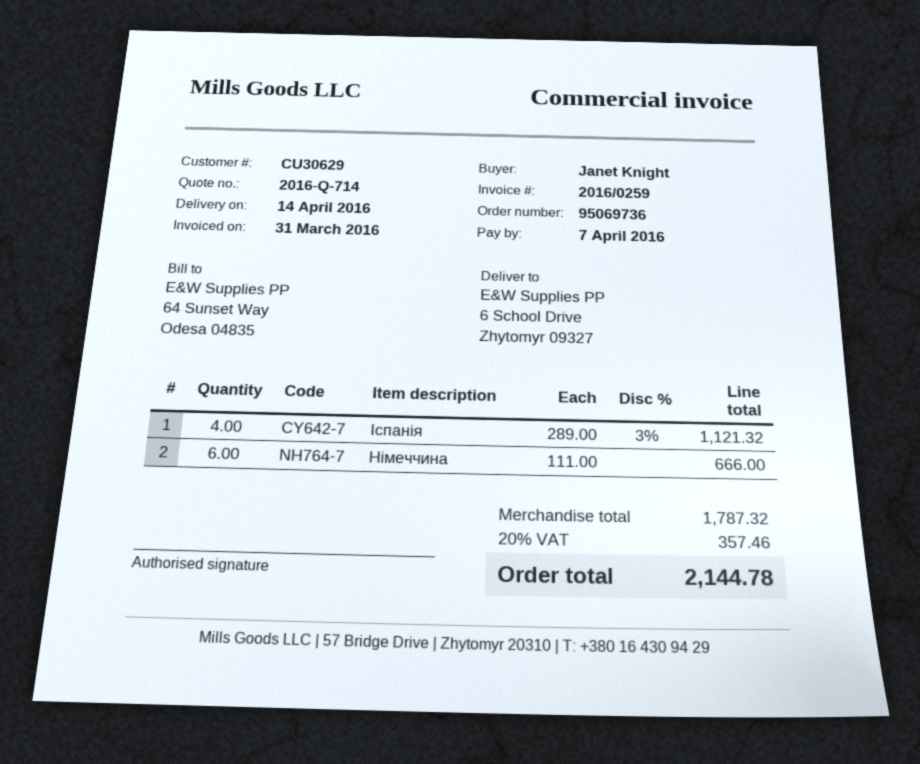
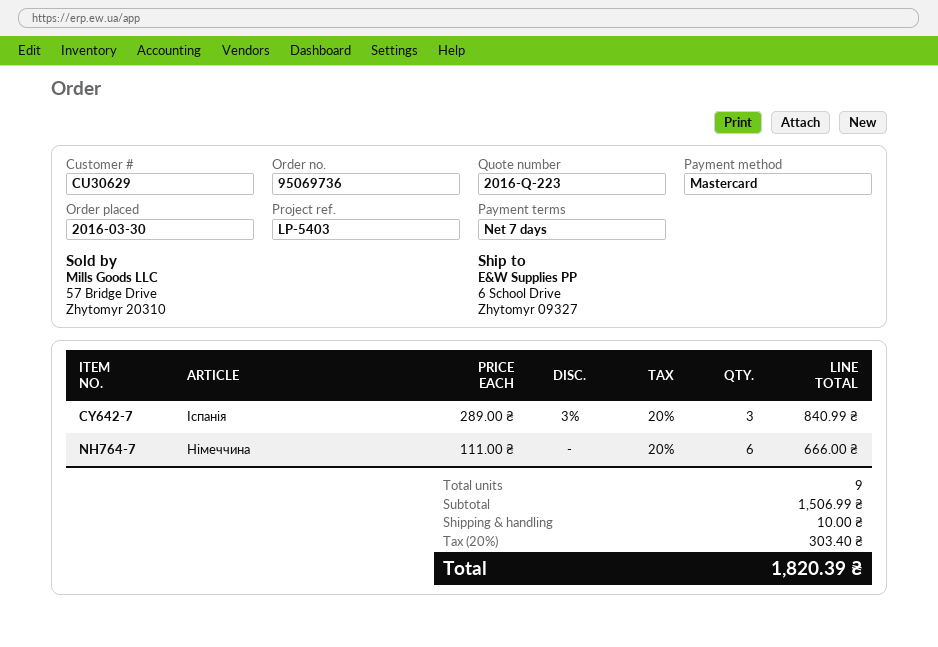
quote number: 2016-Q-714 -> 2016-Q-223
Іспанія: 4 x 289.00 - 3% = 1121.32 -> 3 x 289.00 - 3% = 840.99
subtotal: 1787.32 -> 1506.99
shipping: none -> 10.00
tax: 20% = 357.46 -> 20% = 303.40
total: 2144.78 -> 1820.39

